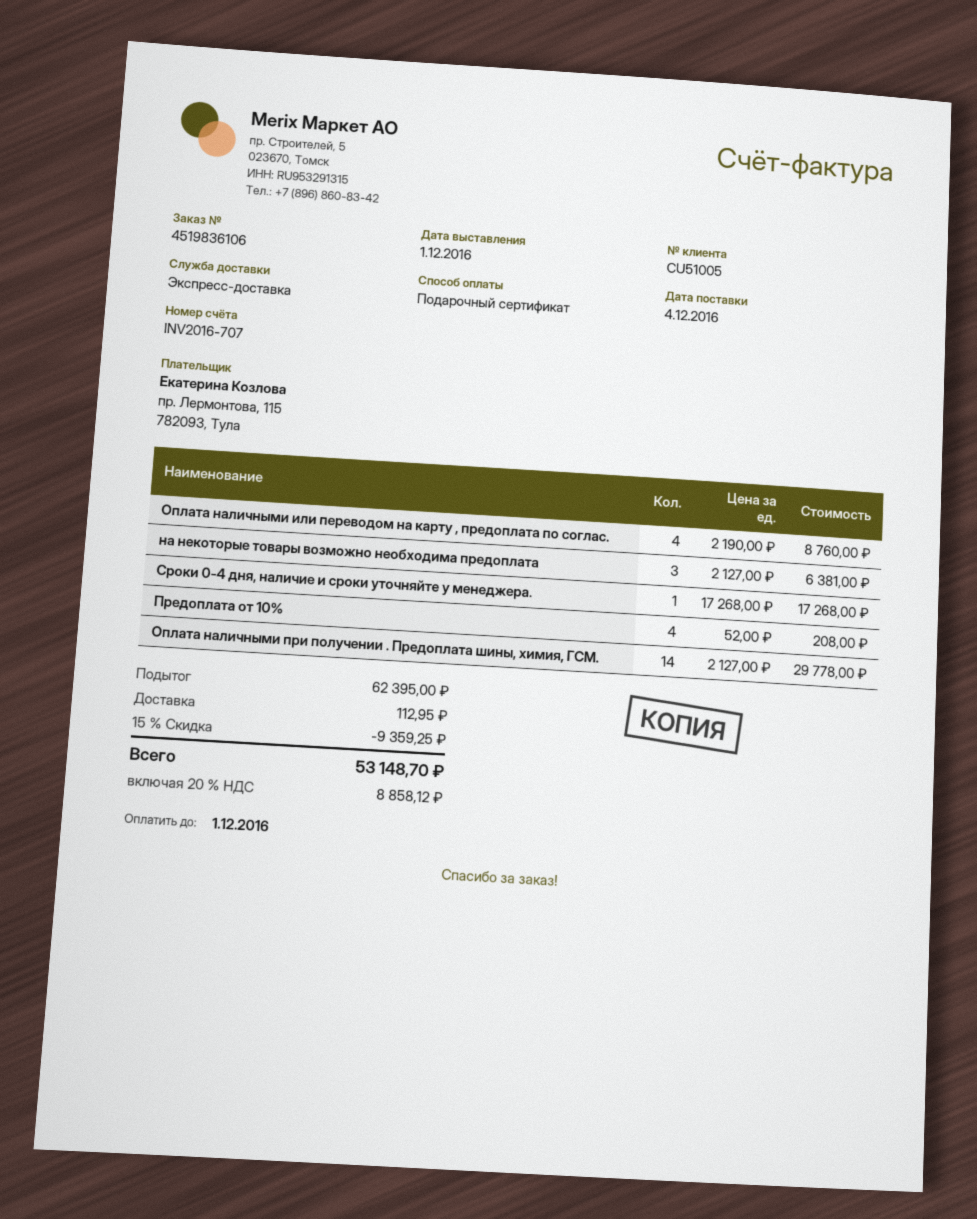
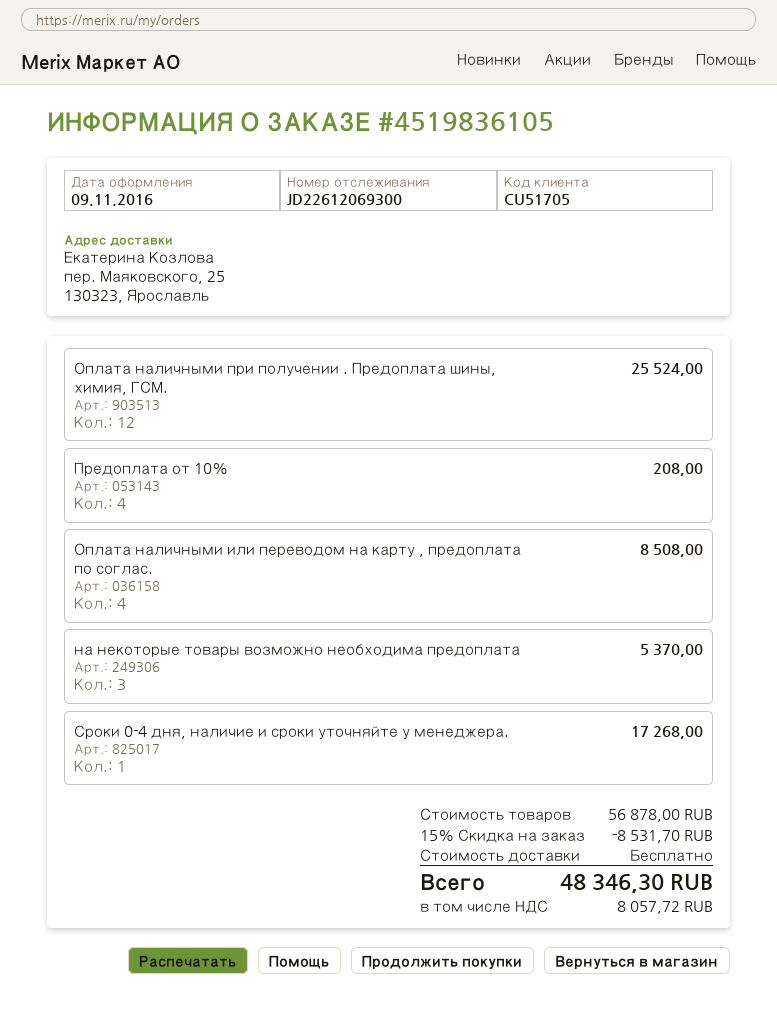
order number: 4519836106 -> 4519836105
customer number: CU51005 -> CU51705
Оплата наличными или переводом на карту , предоплата по соглас.: 4 for 8760.00 -> 4 for 8508.00
на некоторые товары возможно необходима предоплата: 3 for 6381.00 -> 3 for 5370.00
Оплата наличными при получении . Предоплата шины, химия, ГСМ.: 14 for 29778.00 -> 12 for 25524.00
subtotal: 62395.00 -> 56878.00
discount: 15% = 9359.25 -> 15% = 8531.70
shipping: 112.95 -> 0.00
tax: 8858.12 -> 8057.72
total: 53148.70 -> 48346.30

